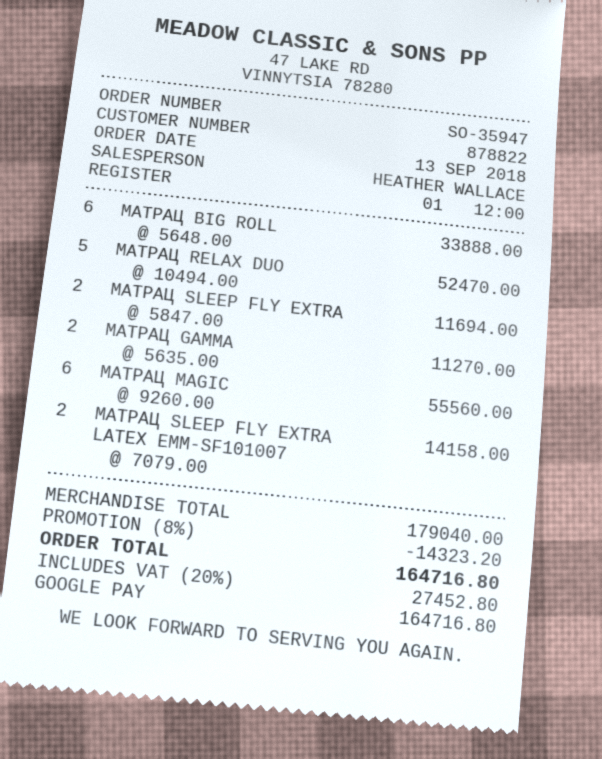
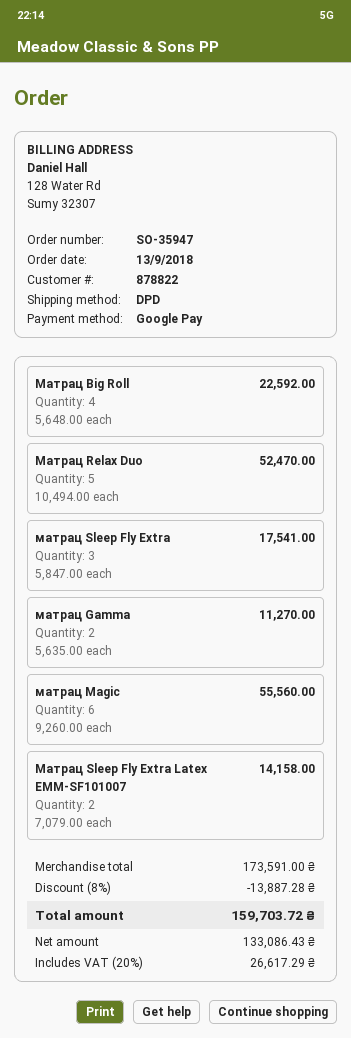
МАТРАЦ BIG ROLL: 6 x 5648.00 = 33888.00 -> 4 x 5648.00 = 22592.00
МАТРАЦ SLEEP FLY EXTRA: 2 x 5847.00 = 11694.00 -> 3 x 5847.00 = 17541.00
subtotal: 179040.00 -> 173591.00
discount: 8% = 14323.20 -> 8% = 13887.28
tax: 20% = 27452.80 -> 20% = 26617.29
total: 164716.80 -> 159703.72

